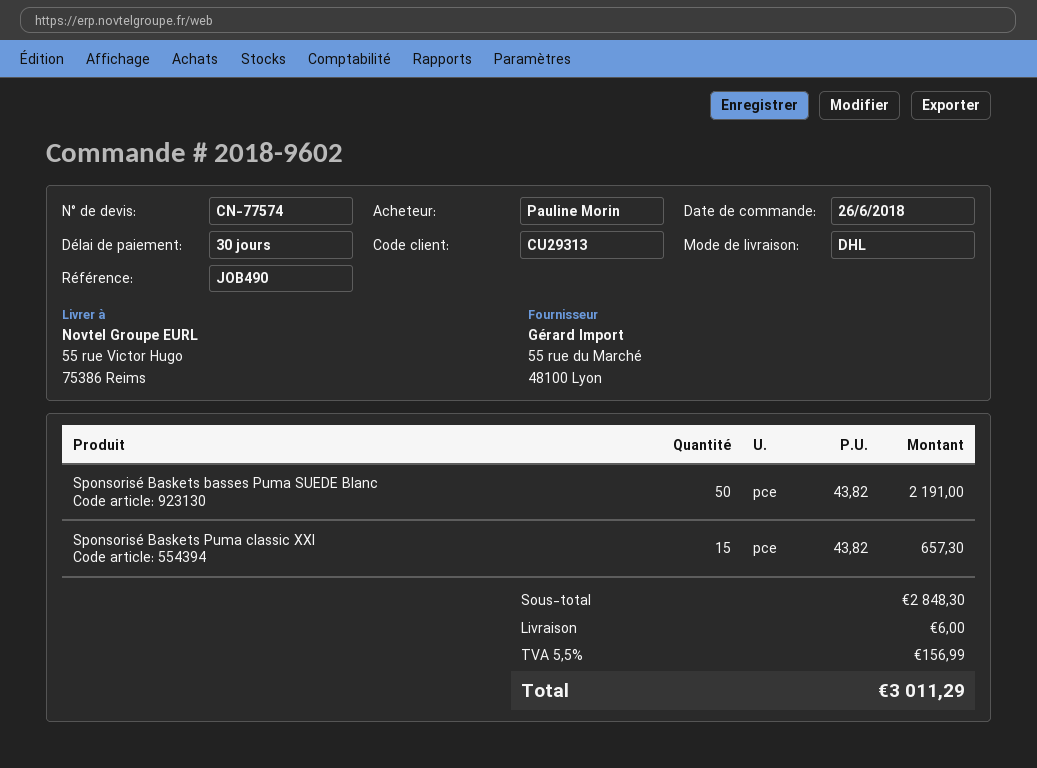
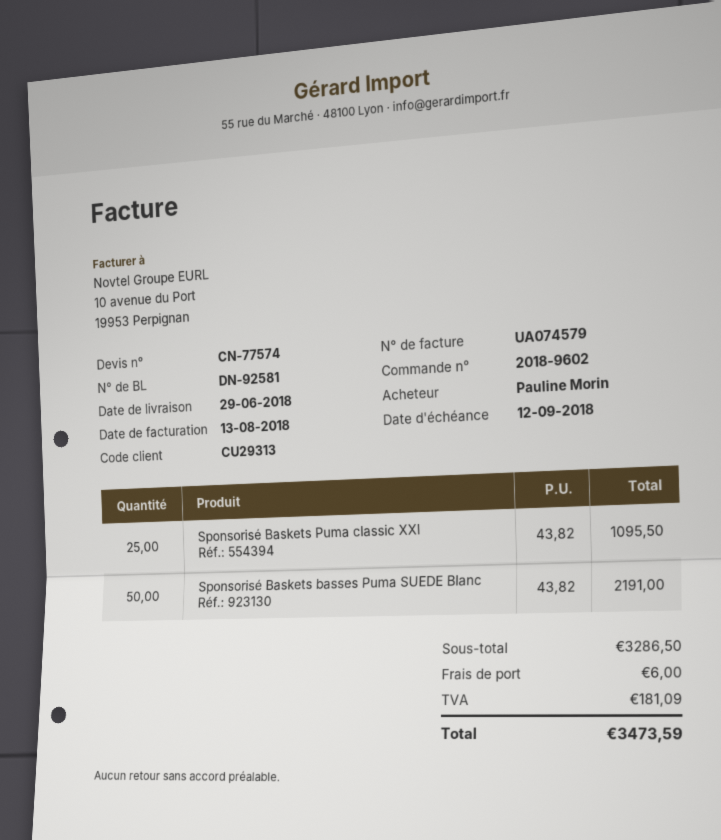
Sponsorisé Baskets Puma classic XXI: 15 x 43.82 = 657.30 -> 25 x 43.82 = 1095.50
subtotal: 2848.30 -> 3286.50
tax: 156.99 -> 181.09
total: 3011.29 -> 3473.59

